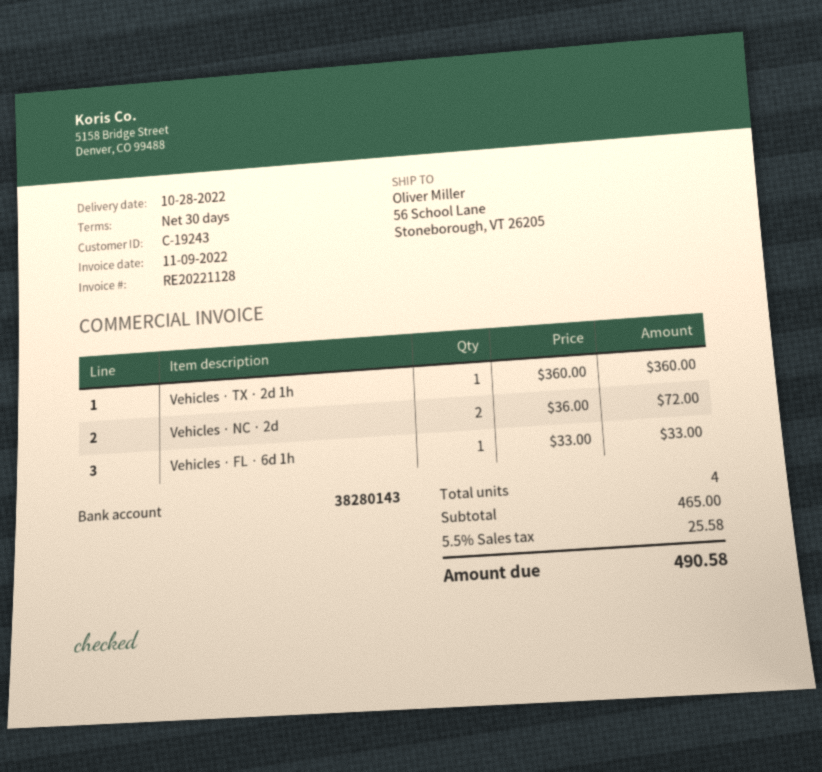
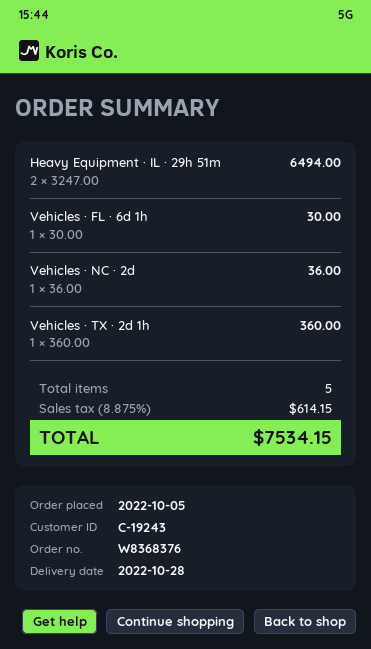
Vehicles · NC · 2d: 2 x 36.00 = 72.00 -> 1 x 36.00 = 36.00
Vehicles · FL · 6d 1h: 1 x 33.00 = 33.00 -> 1 x 30.00 = 30.00
Heavy Equipment · IL · 29h 51m: none -> 2 x 3247.00 = 6494.00
total quantity: 4 -> 5
tax: 5.5% = 25.58 -> 8.875% = 614.15
total: 490.58 -> 7534.15

